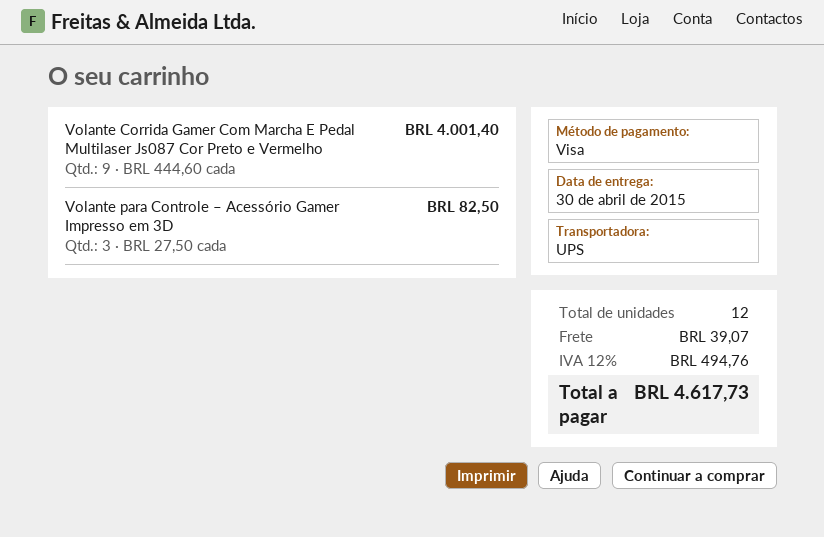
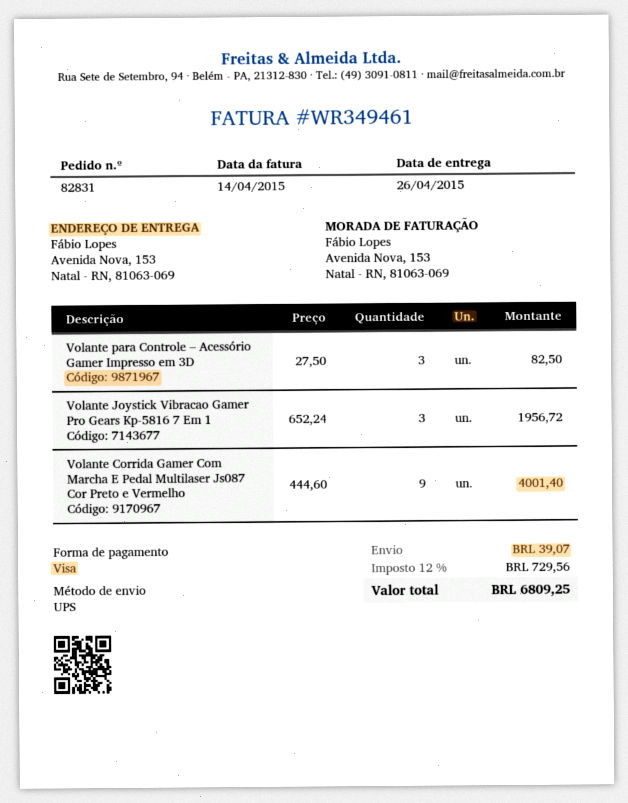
delivery date: 2015-04-30 -> 2015-04-26
Volante Joystick Vibracao Gamer Pro Gears Kp-5816 7 Em 1: none -> 3 x 652.24 = 1956.72
tax: 12% = 494.76 -> 12% = 729.56
total: 4617.73 -> 6809.25

